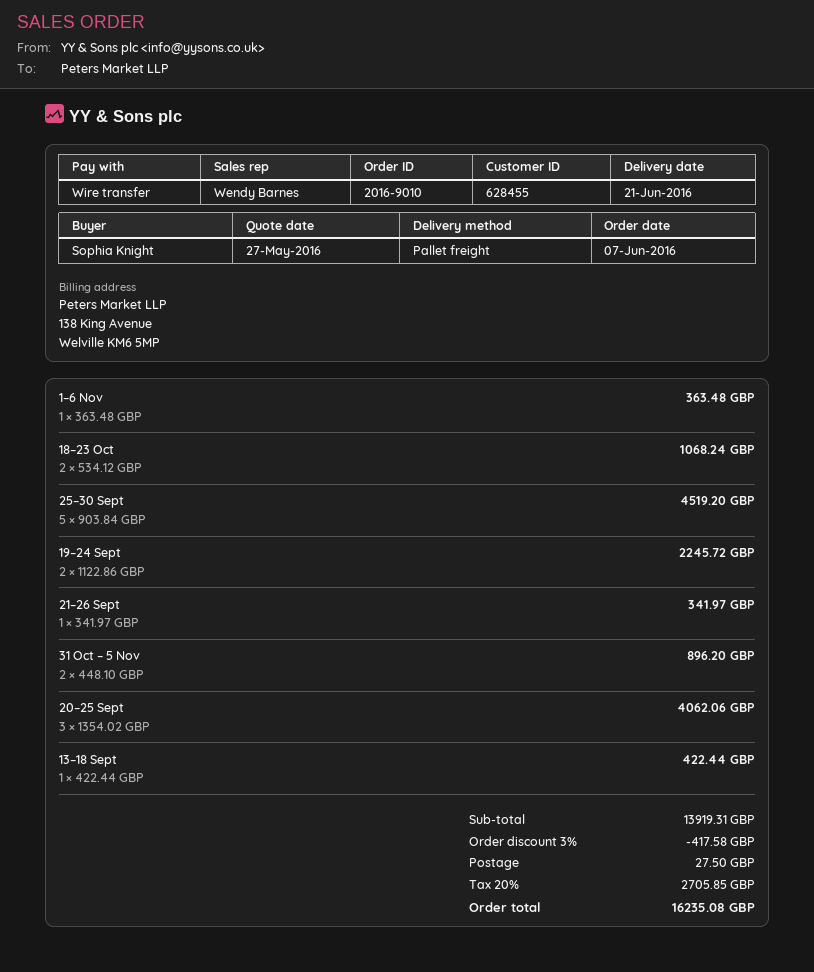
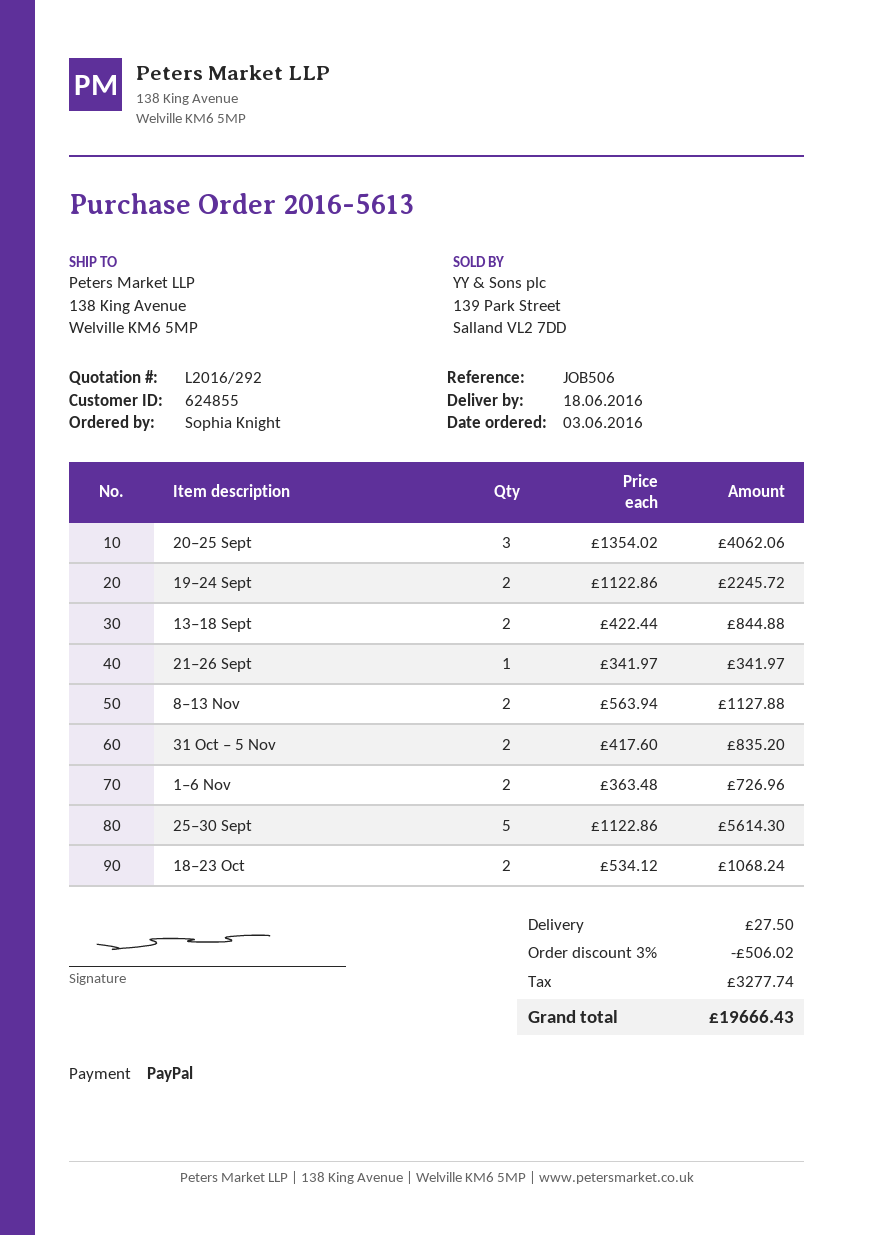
order number: 2016-9010 -> 2016-5613
order date: 2016-06-07 -> 2016-06-03
delivery date: 2016-06-21 -> 2016-06-18
customer number: 628455 -> 624855
payment method: bank transfer -> PayPal
1–6 Nov: 1 x 363.48 = 363.48 -> 2 x 363.48 = 726.96
25–30 Sept: 5 x 903.84 = 4519.20 -> 5 x 1122.86 = 5614.30
31 Oct – 5 Nov: 2 x 448.10 = 896.20 -> 2 x 417.60 = 835.20
13–18 Sept: 1 x 422.44 = 422.44 -> 2 x 422.44 = 844.88
8–13 Nov: none -> 2 x 563.94 = 1127.88
discount: 3% = 417.58 -> 3% = 506.02
tax: 2705.85 -> 3277.74
total: 16235.08 -> 19666.43

